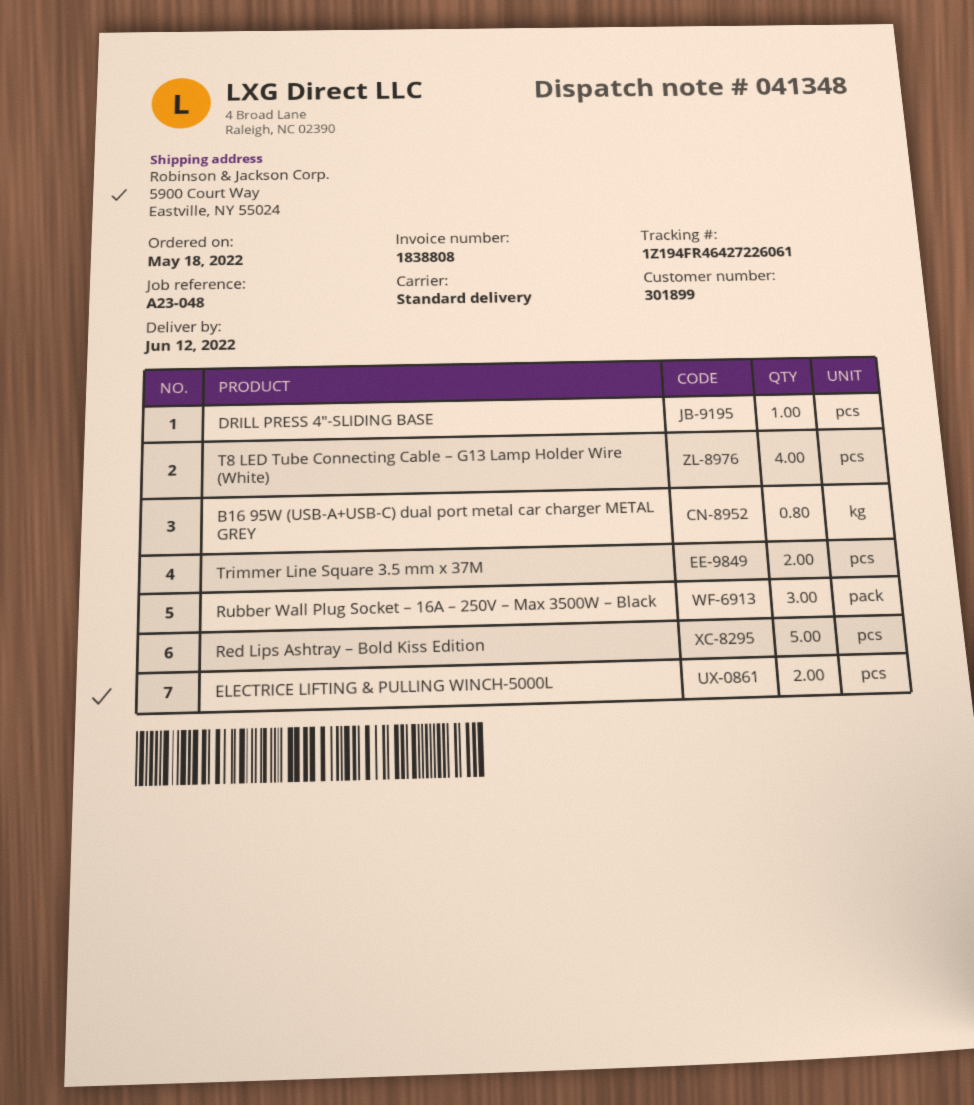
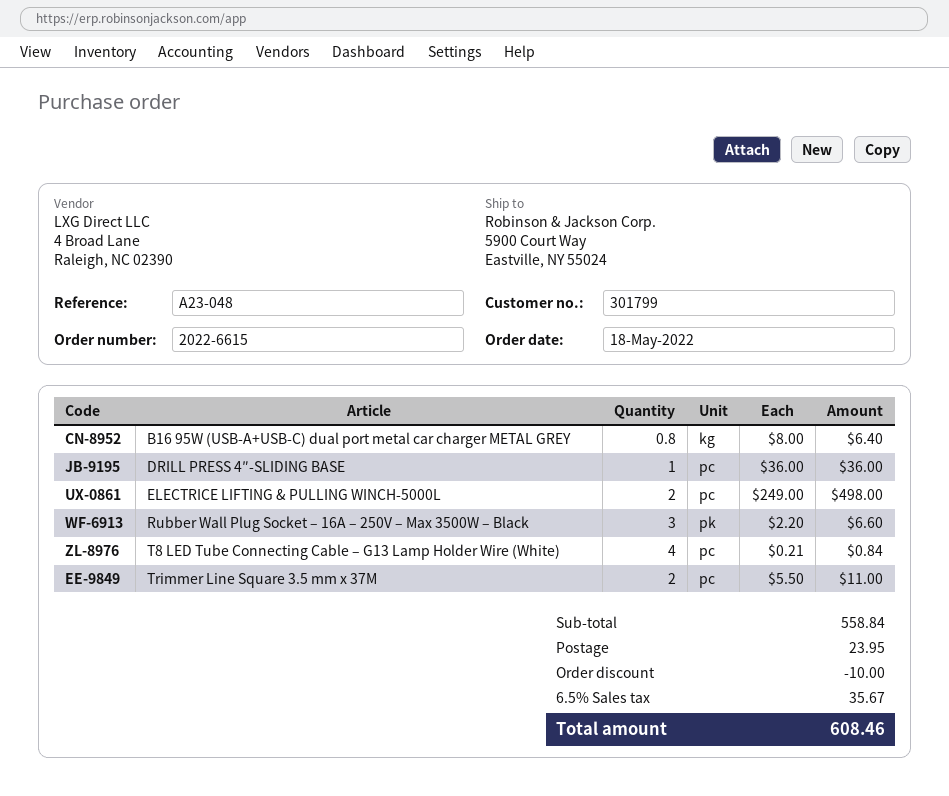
customer number: 301899 -> 301799
Red Lips Ashtray – Bold Kiss Edition: 5 -> none

